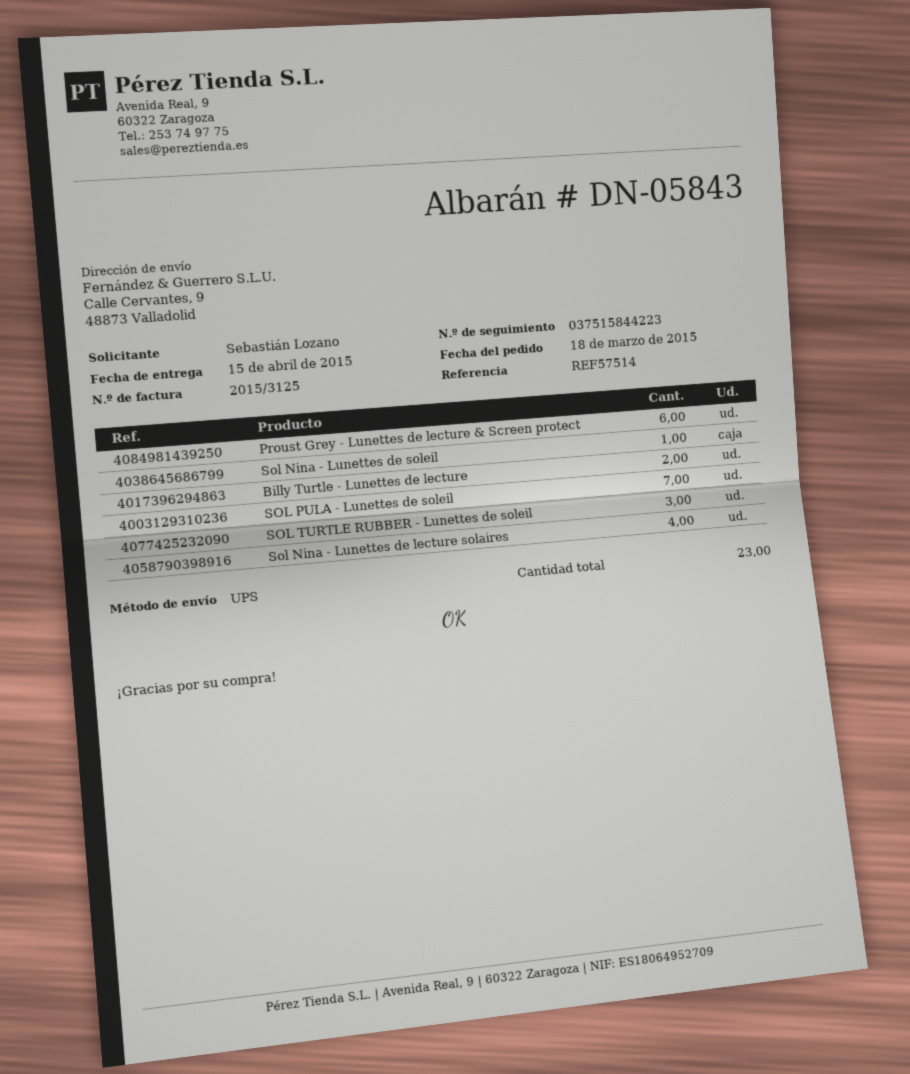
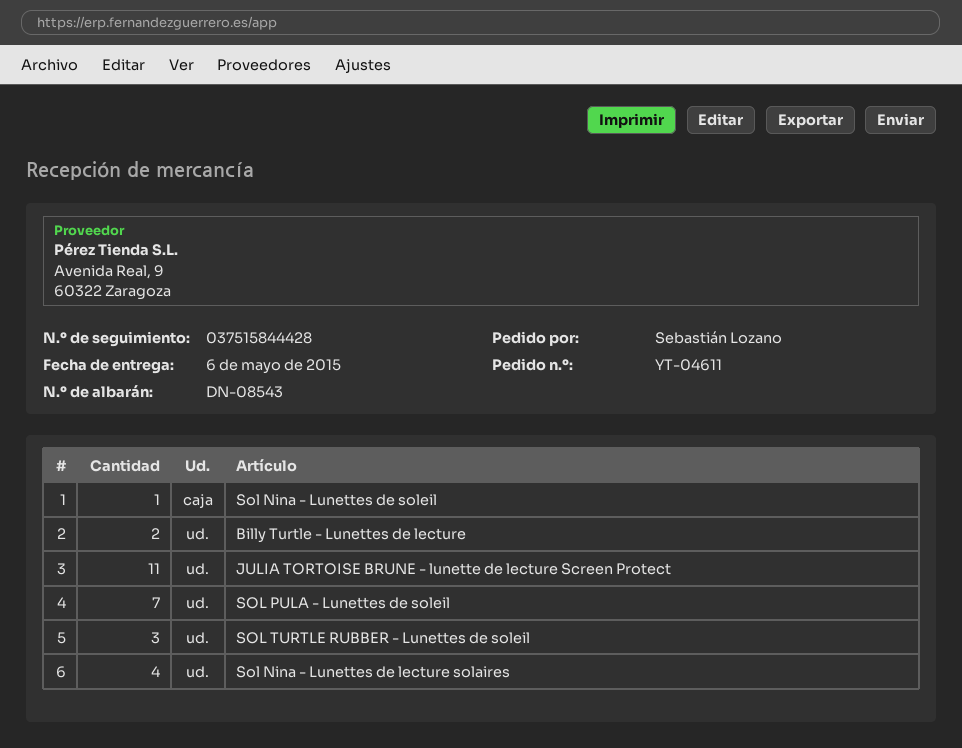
delivery note number: DN-05843 -> DN-08543
delivery date: 2015-04-15 -> 2015-05-06
tracking number: 037515844223 -> 037515844428
Proust Grey - Lunettes de lecture & Screen protect: 6 -> none
JULIA TORTOISE BRUNE - lunette de lecture Screen Protect: none -> 11

